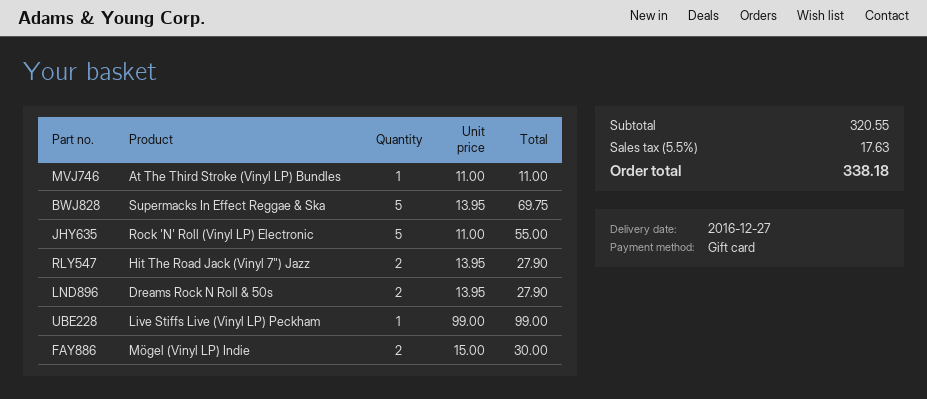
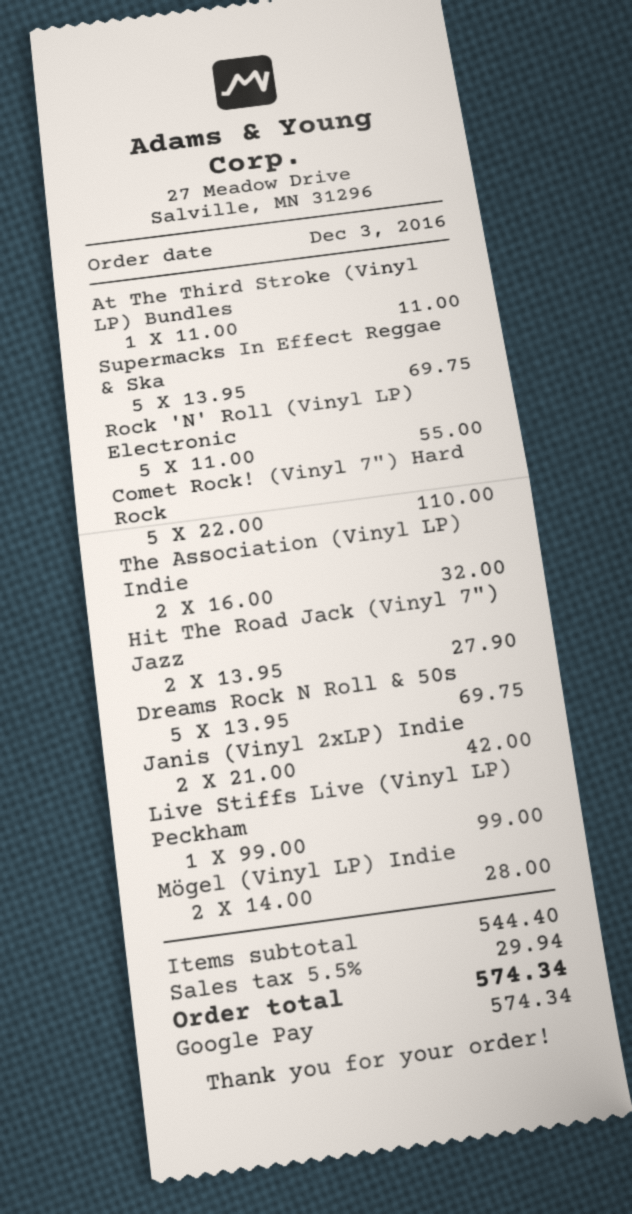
payment method: gift card -> Google Pay
Dreams Rock N Roll & 50s: 2 x 13.95 = 27.90 -> 5 x 13.95 = 69.75
Mögel (Vinyl LP) Indie: 2 x 15.00 = 30.00 -> 2 x 14.00 = 28.00
Comet Rock! (Vinyl 7") Hard Rock: none -> 5 x 22.00 = 110.00
The Association (Vinyl LP) Indie: none -> 2 x 16.00 = 32.00
Janis (Vinyl 2xLP) Indie: none -> 2 x 21.00 = 42.00
subtotal: 320.55 -> 544.40
tax: 5.5% = 17.63 -> 5.5% = 29.94
total: 338.18 -> 574.34

